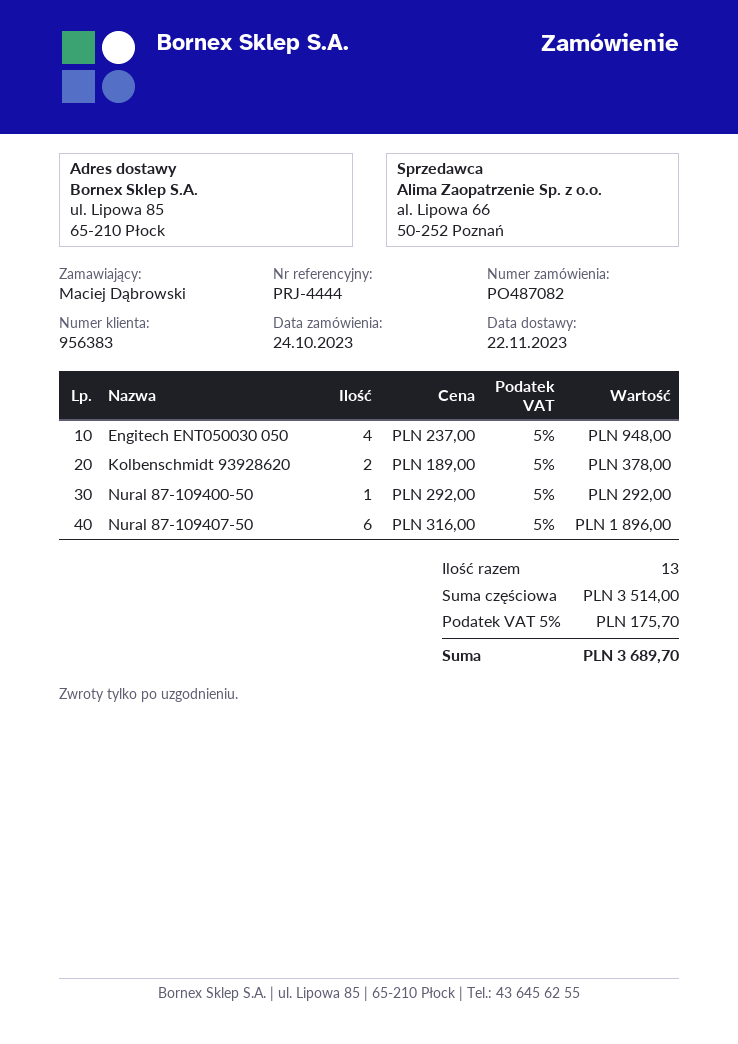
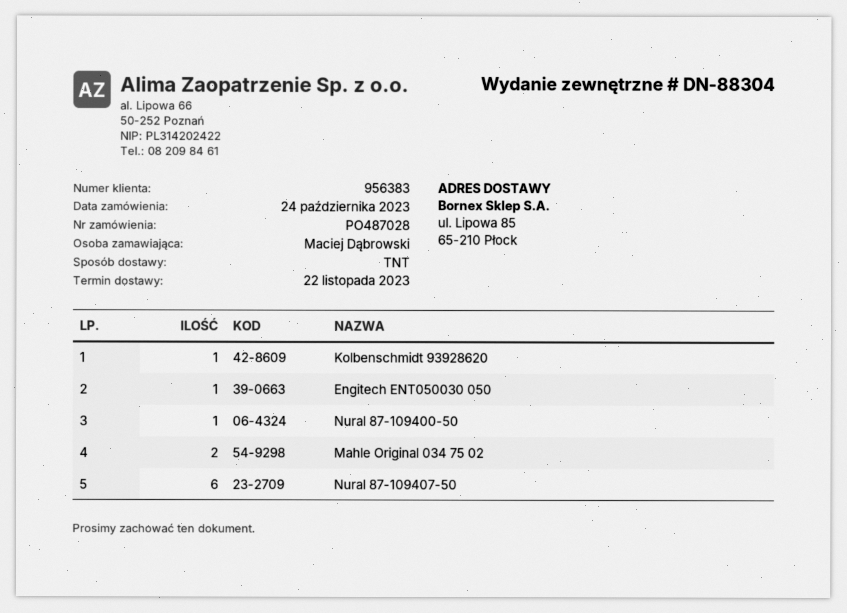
order number: PO487082 -> PO487028
Engitech ENT050030 050: 4 -> 1
Kolbenschmidt 93928620: 2 -> 1
Mahle Original 034 75 02: none -> 2

